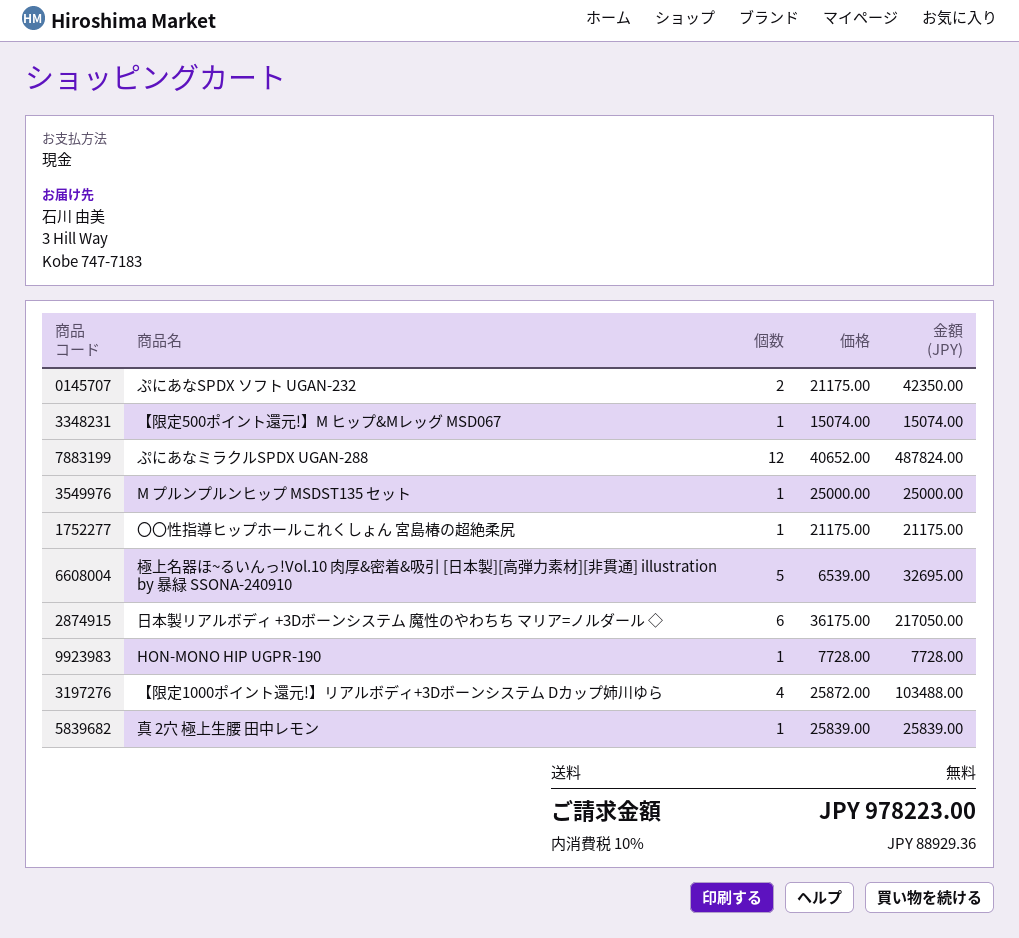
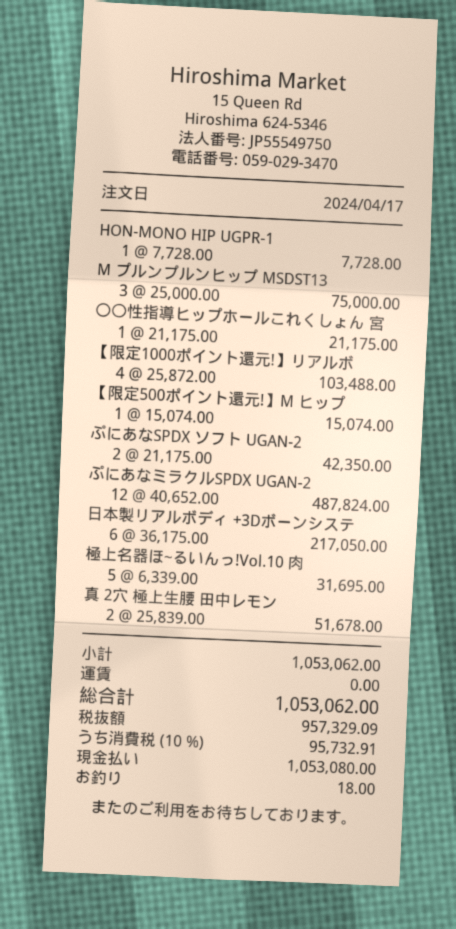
M プルンプルンヒップ MSDST135 セット: 1 x 25000.00 = 25000.00 -> 3 x 25000.00 = 75000.00
極上名器ほ~るいんっ!Vol.10 肉厚&密着&吸引 [日本製][高弾力素材][非貫通] illustration by 暴緑 SSONA-240910: 5 x 6539.00 = 32695.00 -> 5 x 6339.00 = 31695.00
真 2穴 極上生腰 田中レモン: 1 x 25839.00 = 25839.00 -> 2 x 25839.00 = 51678.00
tax: 10% = 88929.36 -> 10% = 95732.91
total: 978223.00 -> 1053062.00

